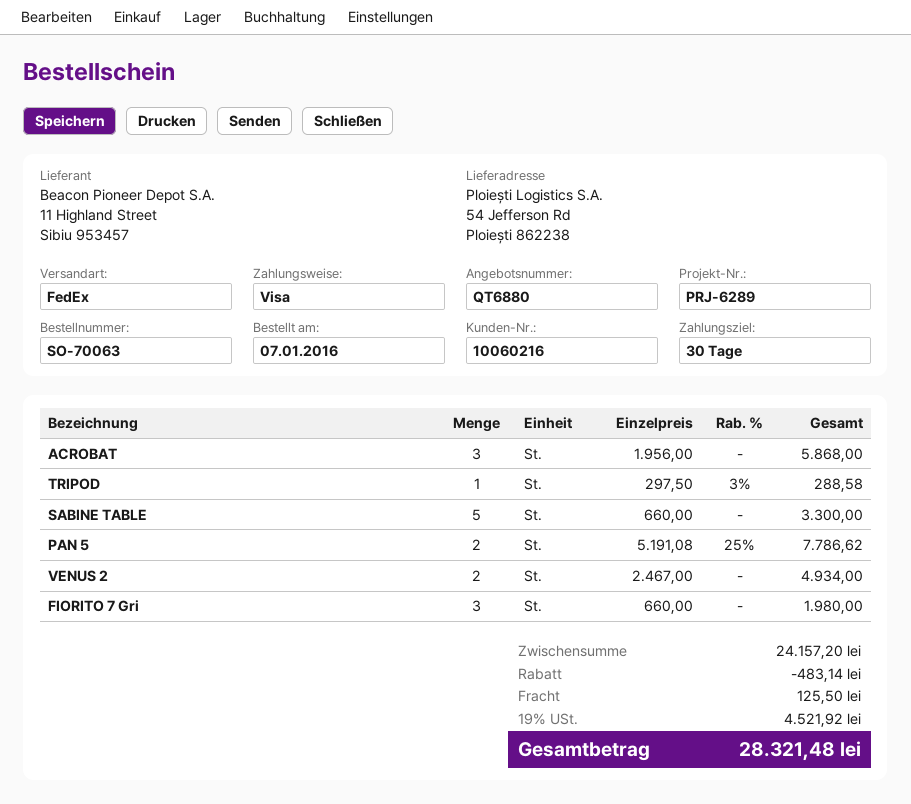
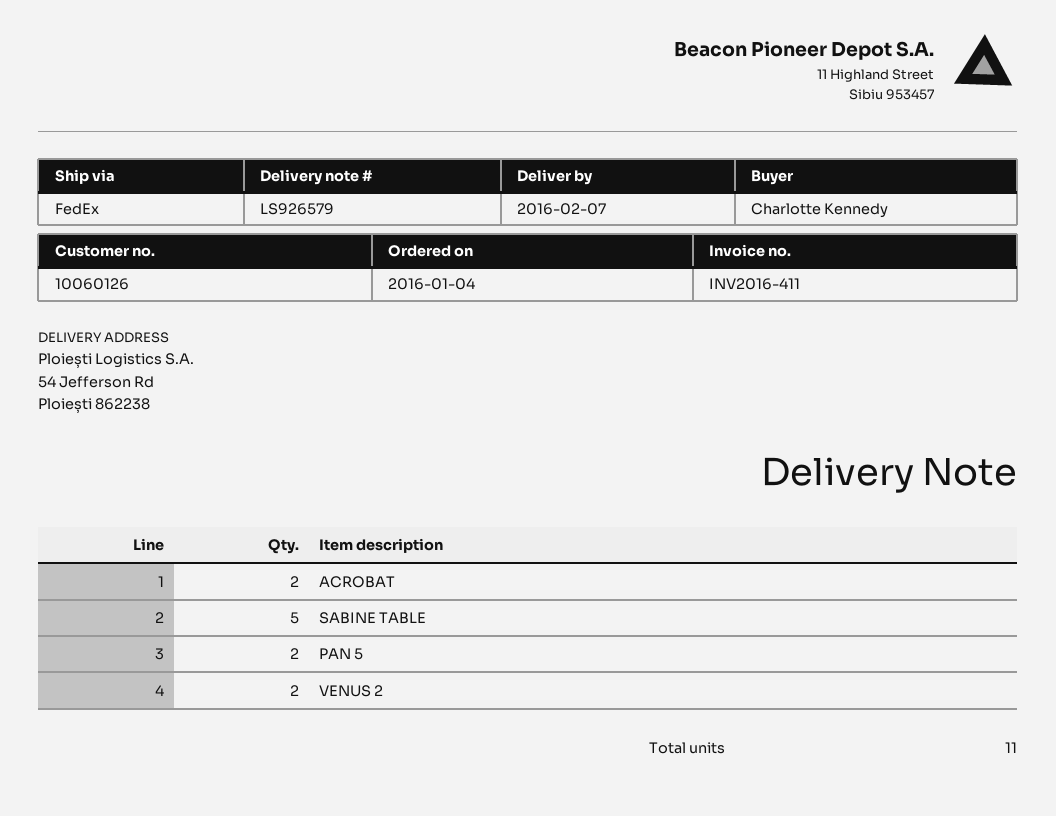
order date: 2016-01-07 -> 2016-01-04
customer number: 10060216 -> 10060126
ACROBAT: 3 -> 2
TRIPOD: 1 -> none
FIORITO 7 Gri: 3 -> none

